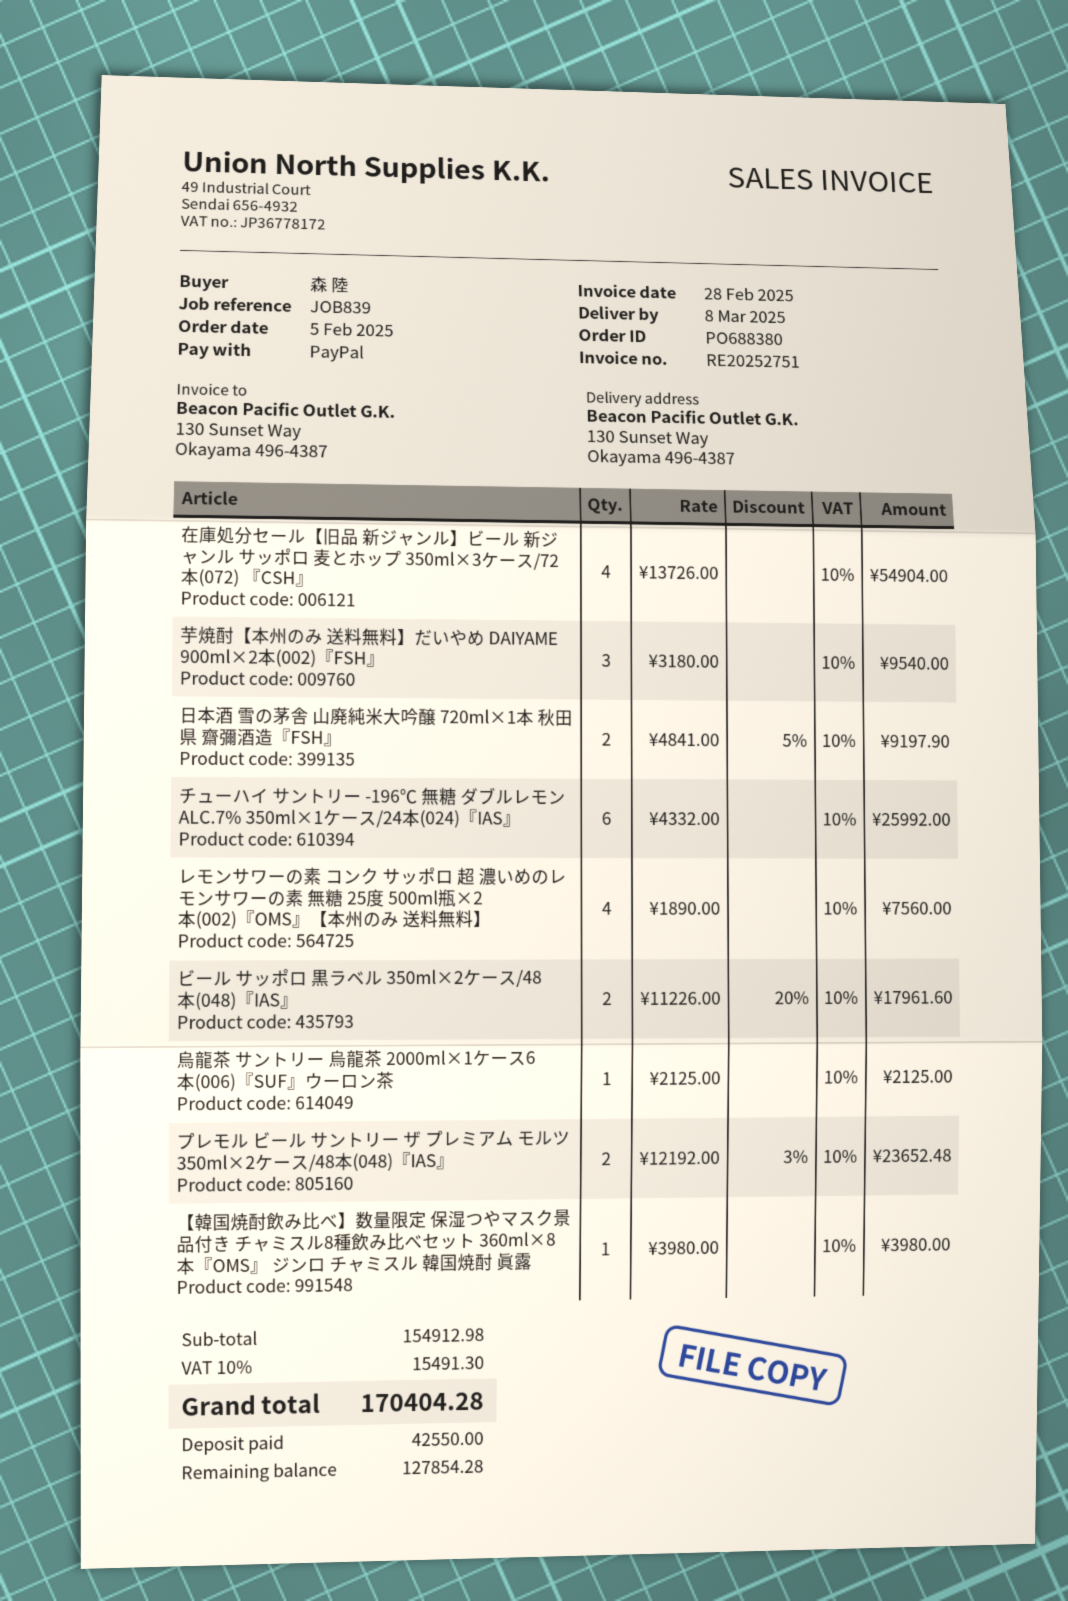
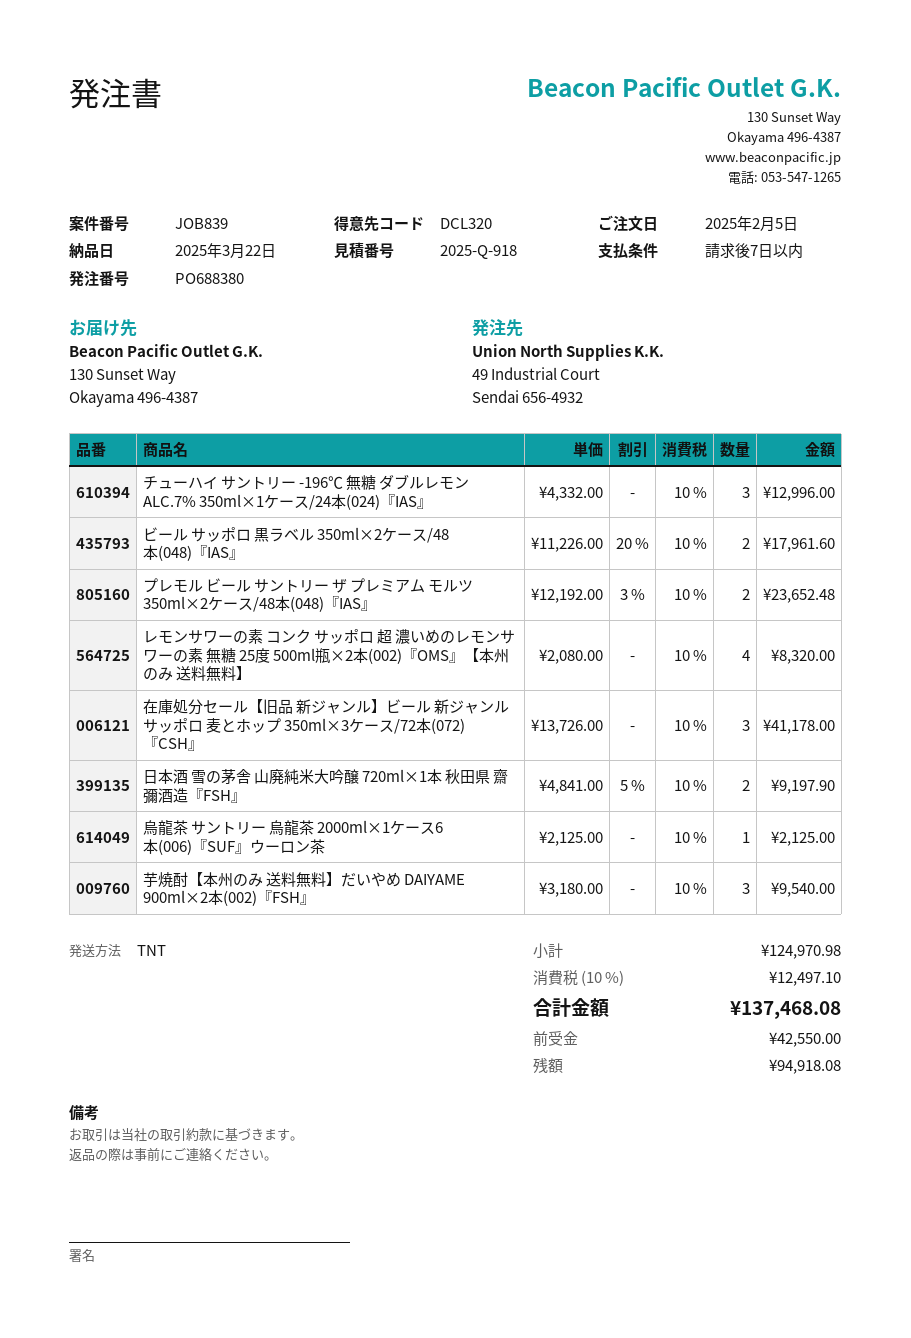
delivery date: 2025-03-08 -> 2025-03-22
在庫処分セール【旧品 新ジャンル】ビール 新ジャンル サッポロ 麦とホップ 350ml×3ケース/72本(072) 『CSH』: 4 x 13726.00 = 54904.00 -> 3 x 13726.00 = 41178.00
チューハイ サントリー -196℃ 無糖 ダブルレモン ALC.7% 350ml×1ケース/24本(024)『IAS』: 6 x 4332.00 = 25992.00 -> 3 x 4332.00 = 12996.00
レモンサワーの素 コンク サッポロ 超 濃いめのレモンサワーの素 無糖 25度 500ml瓶×2本(002)『OMS』【本州のみ 送料無料】: 4 x 1890.00 = 7560.00 -> 4 x 2080.00 = 8320.00
【韓国焼酎飲み比べ】数量限定 保湿つやマスク景品付き チャミスル8種飲み比べセット 360ml×8本『OMS』 ジンロ チャミスル 韓国焼酎 眞露: 1 x 3980.00 = 3980.00 -> none
subtotal: 154912.98 -> 124970.98
tax: 10% = 15491.30 -> 10% = 12497.10
total: 170404.28 -> 137468.08
balance: 127854.28 -> 94918.08

